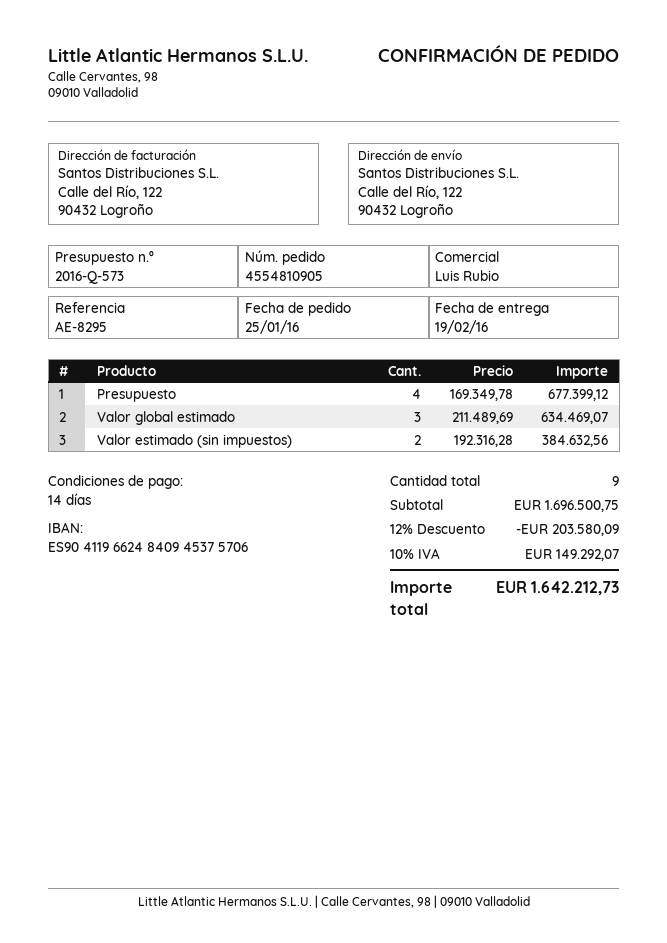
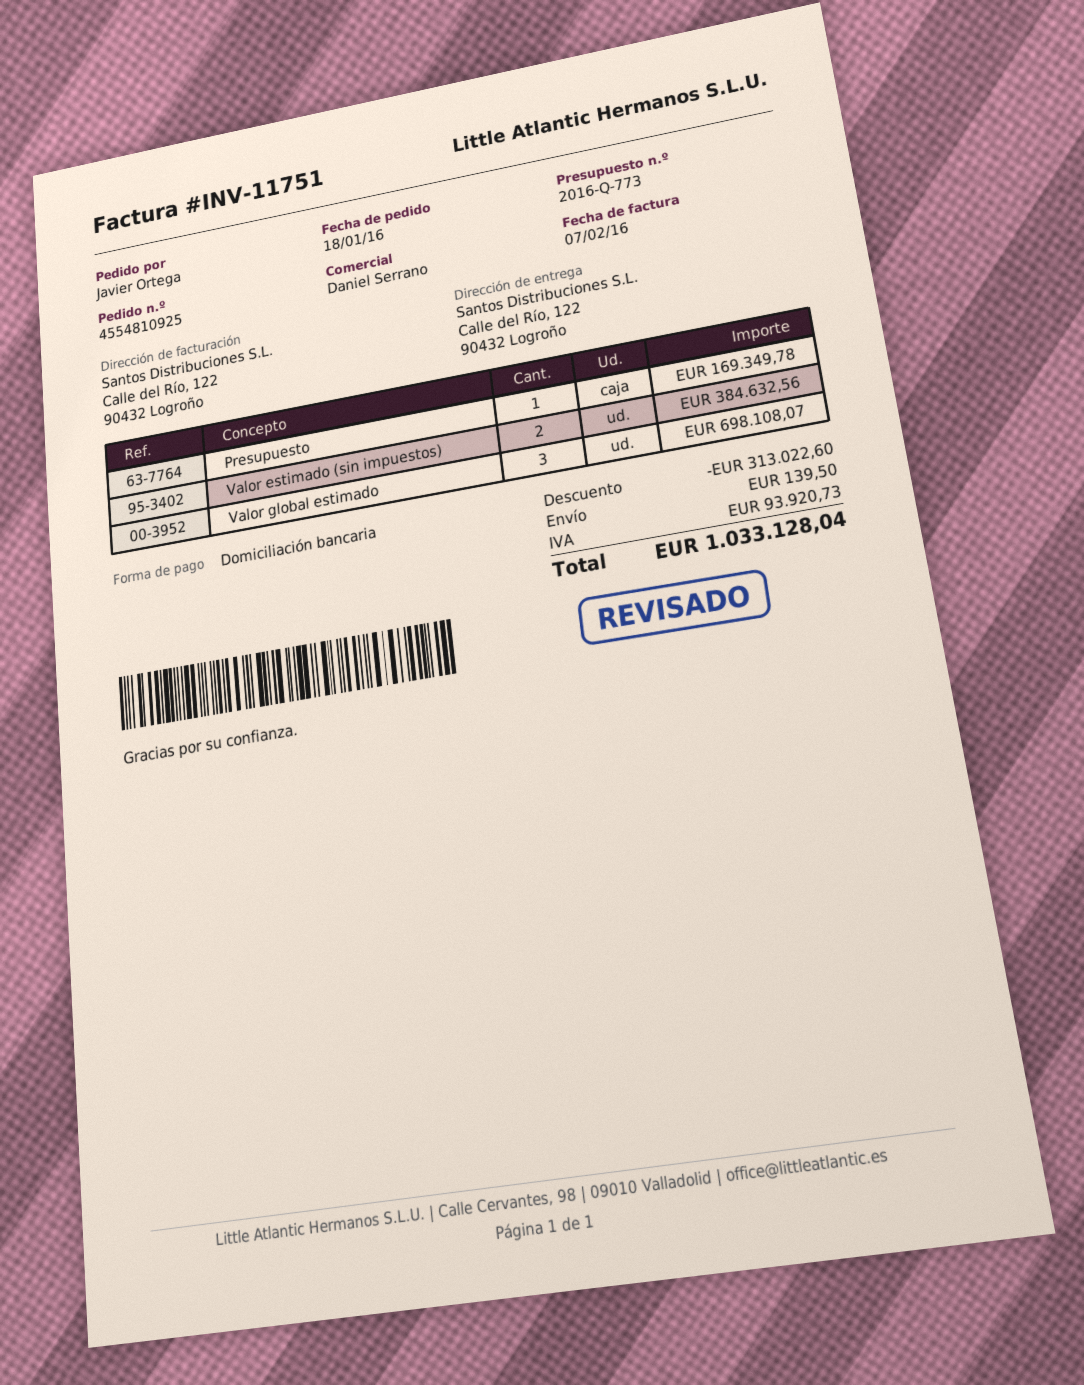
quote number: 2016-Q-573 -> 2016-Q-773
order number: 4554810905 -> 4554810925
order date: 2016-01-25 -> 2016-01-18
sales rep: Luis Rubio -> Daniel Serrano
Presupuesto: 4 for 677399.12 -> 1 for 169349.78
Valor global estimado: 3 for 634469.07 -> 3 for 698108.07
discount: 203580.09 -> 313022.60
shipping: none -> 139.50
tax: 149292.07 -> 93920.73
total: 1642212.73 -> 1033128.04

